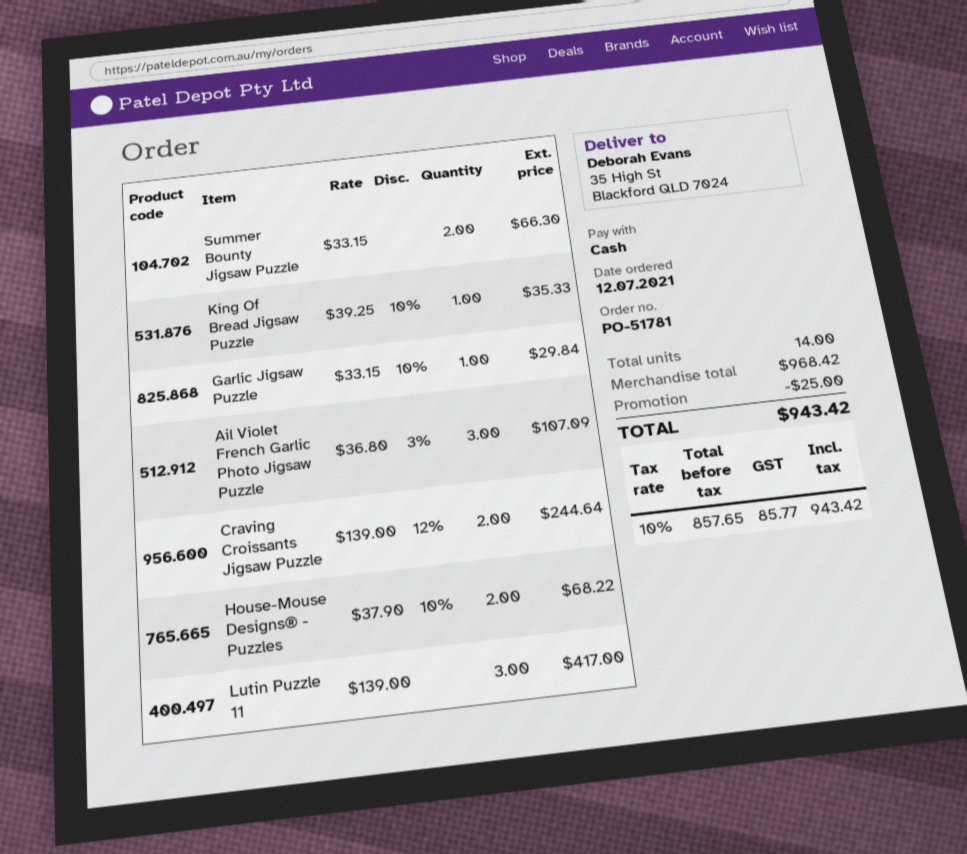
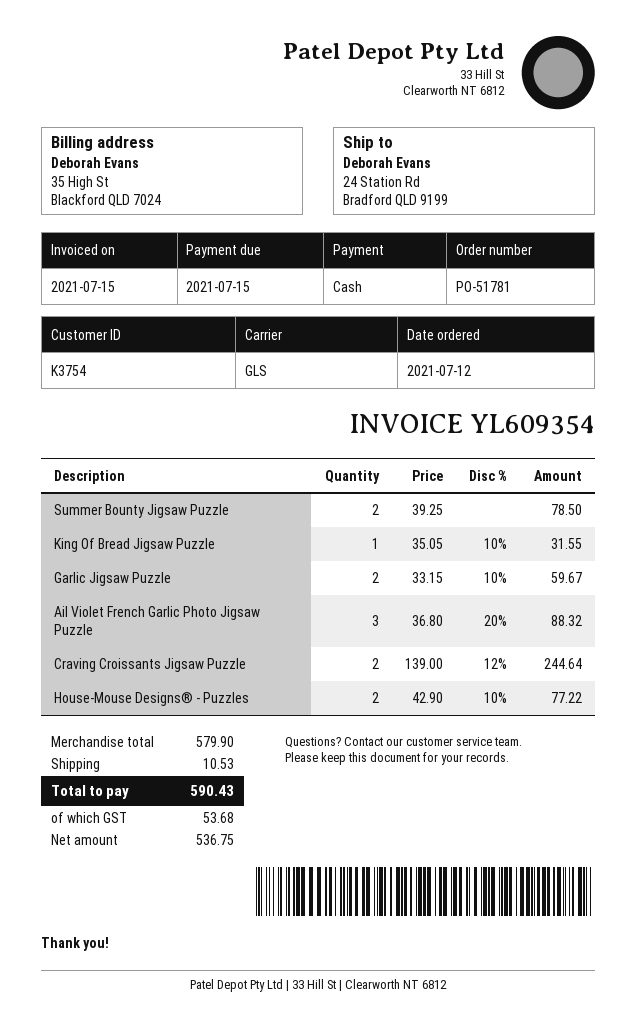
ship to: 35 High St, Blackford QLD 7024 -> 24 Station Rd, Bradford QLD 9199
Summer Bounty Jigsaw Puzzle: 2 x 33.15 = 66.30 -> 2 x 39.25 = 78.50
King Of Bread Jigsaw Puzzle: 1 x 39.25 - 10% = 35.33 -> 1 x 35.05 - 10% = 31.55
Garlic Jigsaw Puzzle: 1 x 33.15 - 10% = 29.84 -> 2 x 33.15 - 10% = 59.67
Ail Violet French Garlic Photo Jigsaw Puzzle: 3 x 36.80 - 3% = 107.09 -> 3 x 36.80 - 20% = 88.32
House-Mouse Designs® - Puzzles: 2 x 37.90 - 10% = 68.22 -> 2 x 42.90 - 10% = 77.22
Lutin Puzzle 11: 3 x 139.00 = 417.00 -> none
subtotal: 968.42 -> 579.90
discount: 25.00 -> none
shipping: none -> 10.53
net: 857.65 -> 536.75
tax: 85.77 -> 53.68
total: 943.42 -> 590.43

